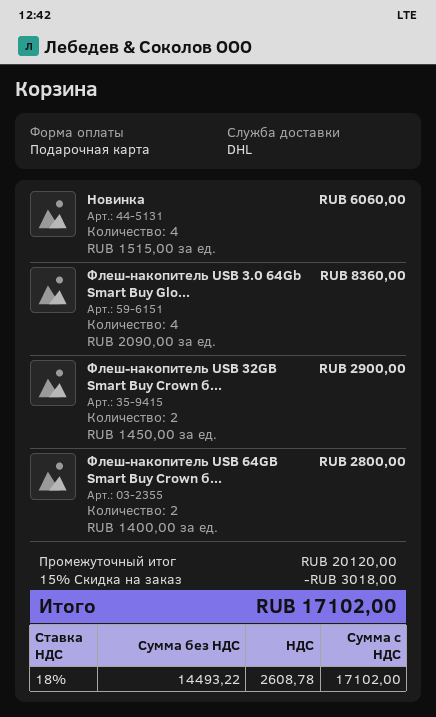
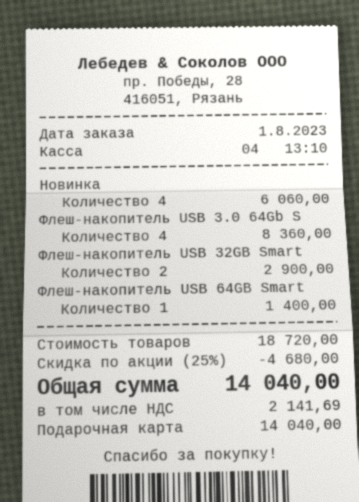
Флеш-накопитель USB 64GB Smart Buy Crown б...: 2 for 2800.00 -> 1 for 1400.00
subtotal: 20120.00 -> 18720.00
discount: 15% = 3018.00 -> 25% = 4680.00
tax: 2608.78 -> 2141.69
total: 17102.00 -> 14040.00

